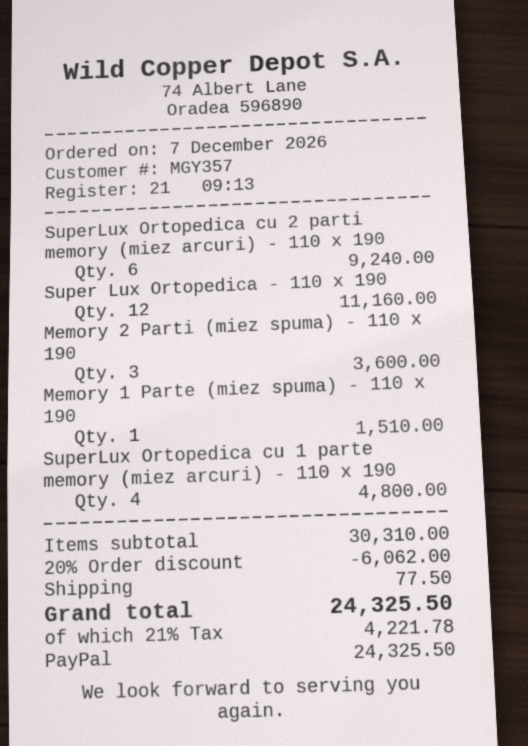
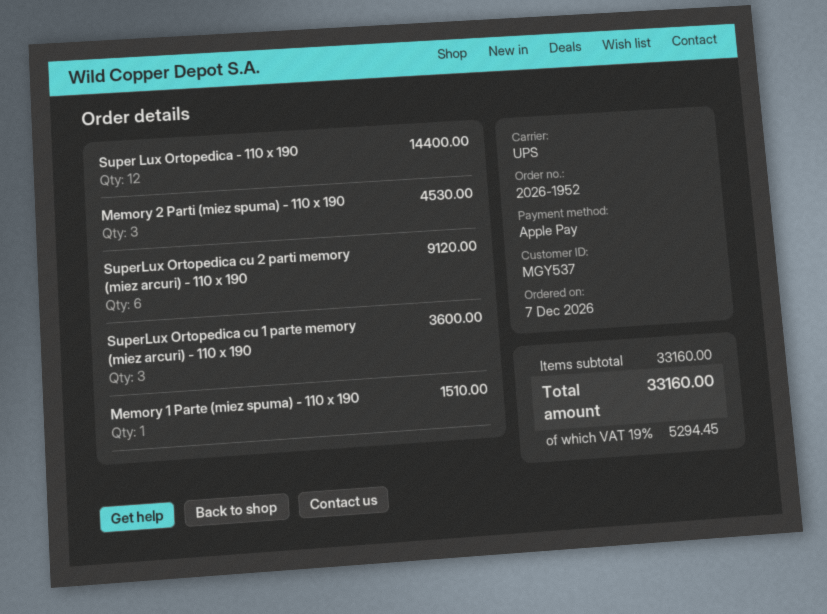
customer number: MGY357 -> MGY537
payment method: PayPal -> Apple Pay
SuperLux Ortopedica cu 2 parti memory (miez arcuri) - 110 x 190: 6 for 9240.00 -> 6 for 9120.00
Super Lux Ortopedica - 110 x 190: 12 for 11160.00 -> 12 for 14400.00
Memory 2 Parti (miez spuma) - 110 x 190: 3 for 3600.00 -> 3 for 4530.00
SuperLux Ortopedica cu 1 parte memory (miez arcuri) - 110 x 190: 4 for 4800.00 -> 3 for 3600.00
subtotal: 30310.00 -> 33160.00
discount: 20% = 6062.00 -> none
shipping: 77.50 -> none
tax: 21% = 4221.78 -> 19% = 5294.45
total: 24325.50 -> 33160.00

